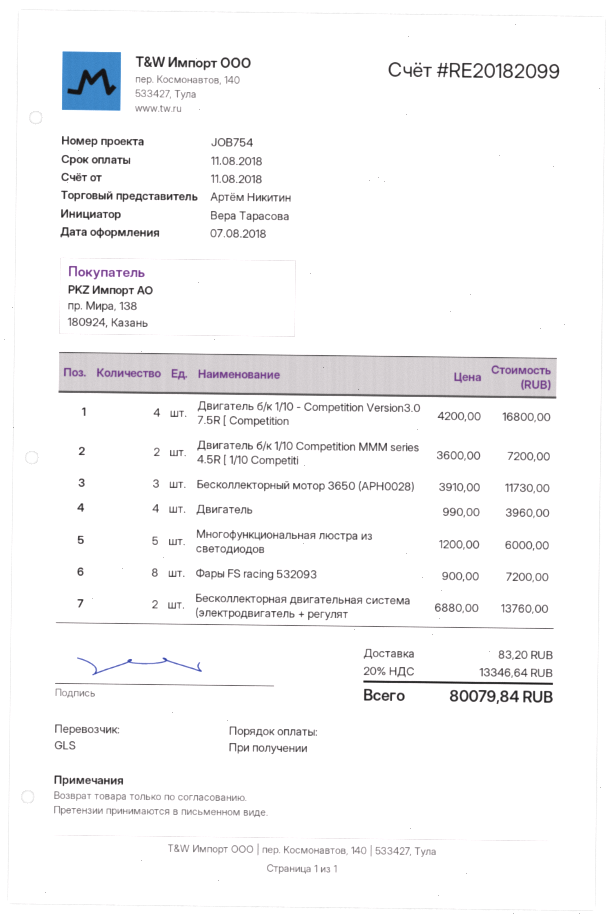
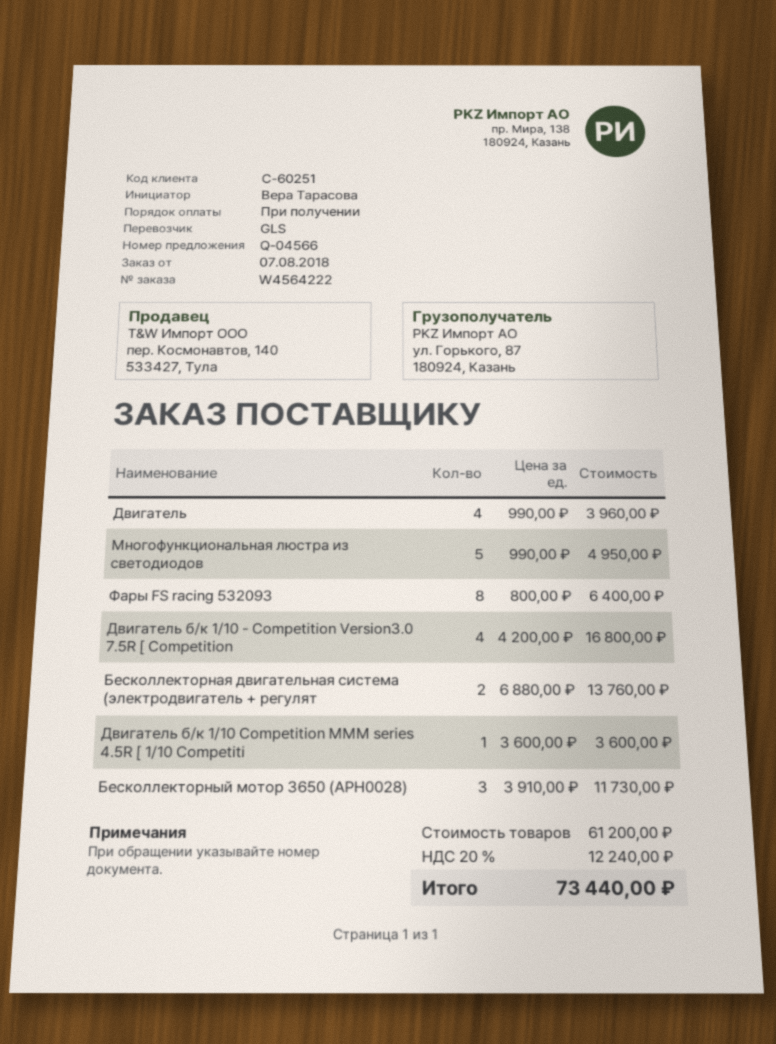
Двигатель б/к 1/10 Competition MMM series 4.5R [ 1/10 Competiti: 2 x 3600.00 = 7200.00 -> 1 x 3600.00 = 3600.00
Многофункциональная люстра из светодиодов: 5 x 1200.00 = 6000.00 -> 5 x 990.00 = 4950.00
Фары FS racing 532093: 8 x 900.00 = 7200.00 -> 8 x 800.00 = 6400.00
shipping: 83.20 -> none
tax: 20% = 13346.64 -> 20% = 12240.00
total: 80079.84 -> 73440.00

